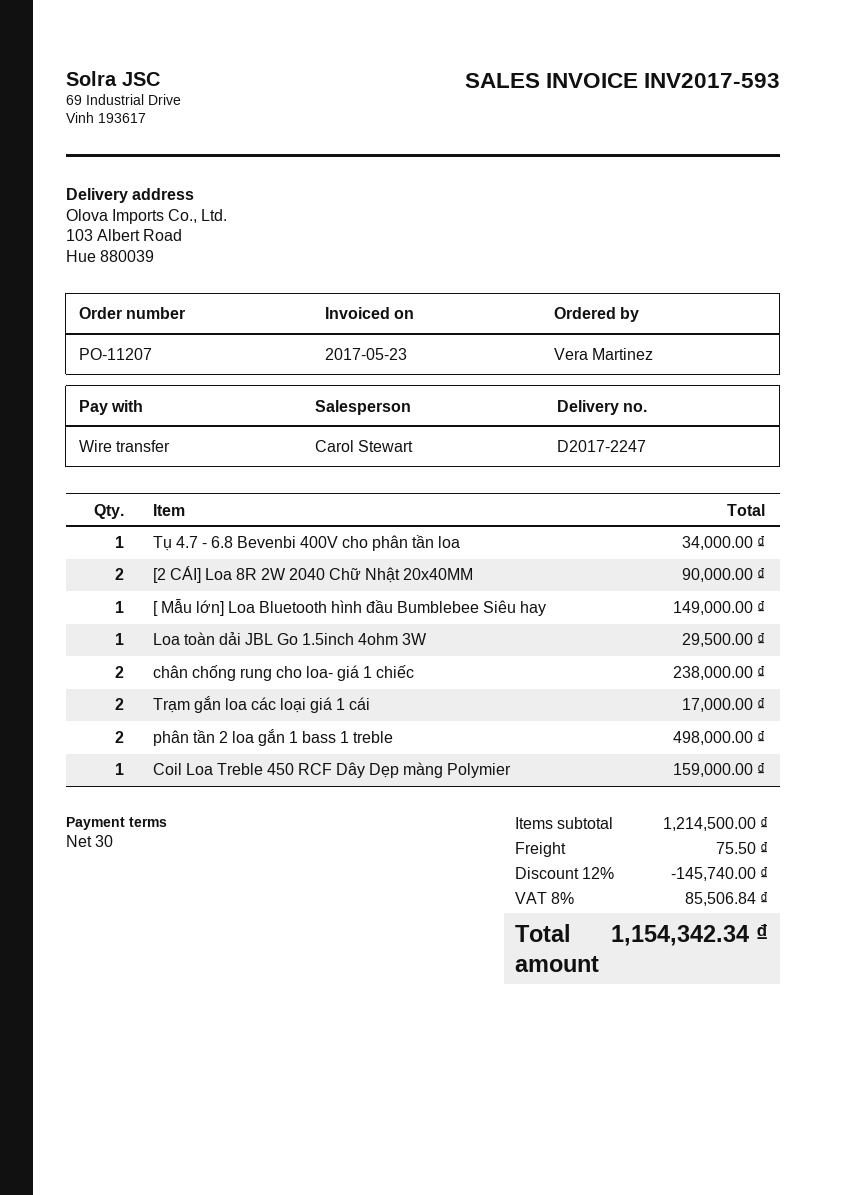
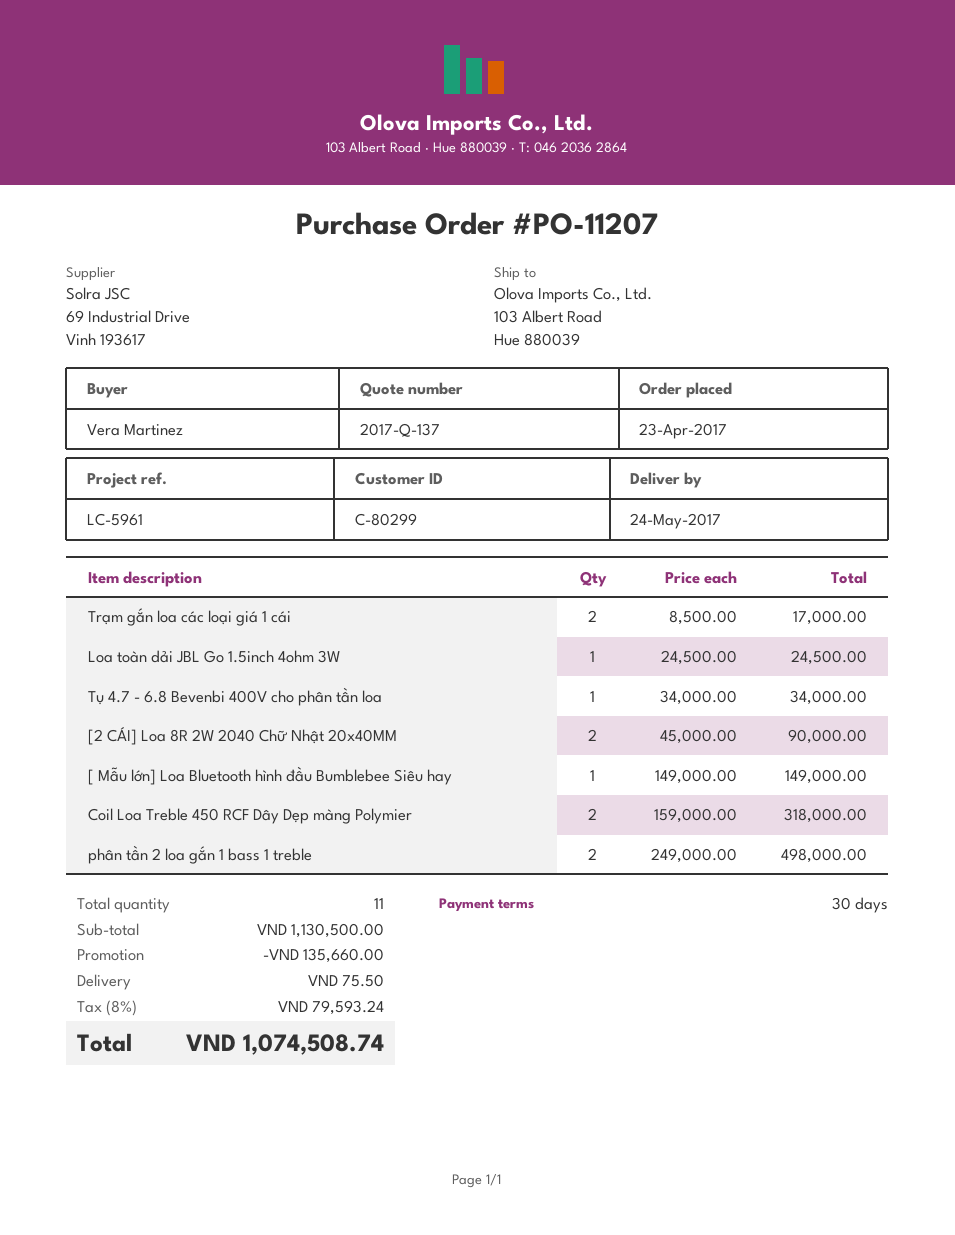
Loa toàn dải JBL Go 1.5inch 4ohm 3W: 1 for 29500.00 -> 1 for 24500.00
chân chống rung cho loa- giá 1 chiếc: 2 for 238000.00 -> none
Coil Loa Treble 450 RCF Dây Dẹp màng Polymier: 1 for 159000.00 -> 2 for 318000.00
subtotal: 1214500.00 -> 1130500.00
discount: 145740.00 -> 135660.00
tax: 8% = 85506.84 -> 8% = 79593.24
total: 1154342.34 -> 1074508.74

